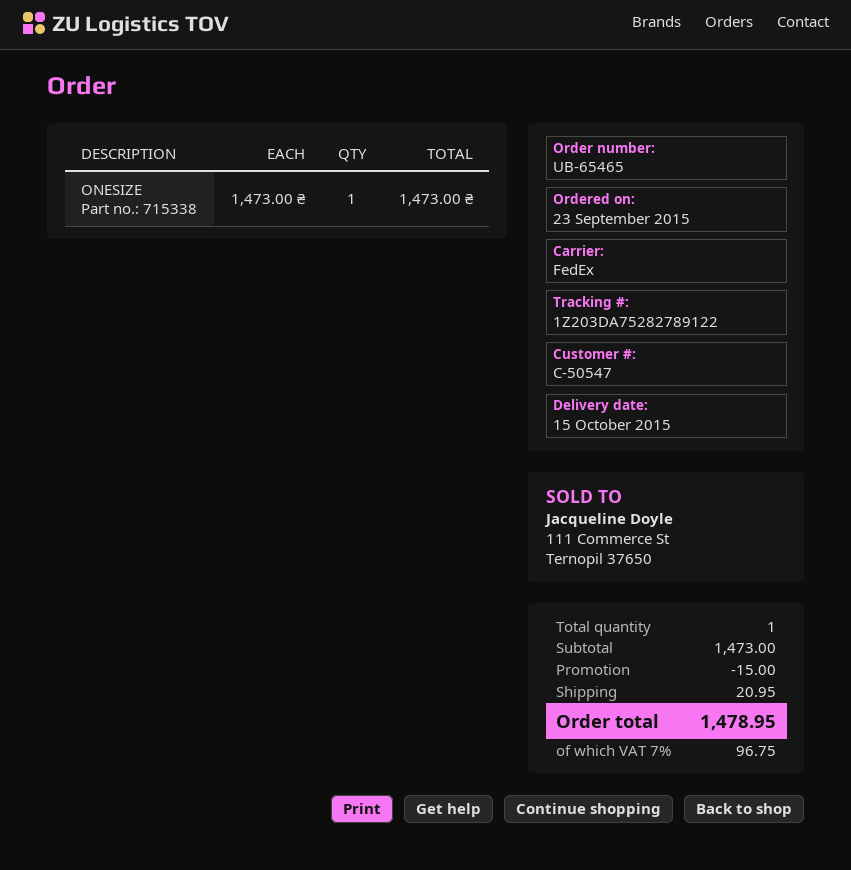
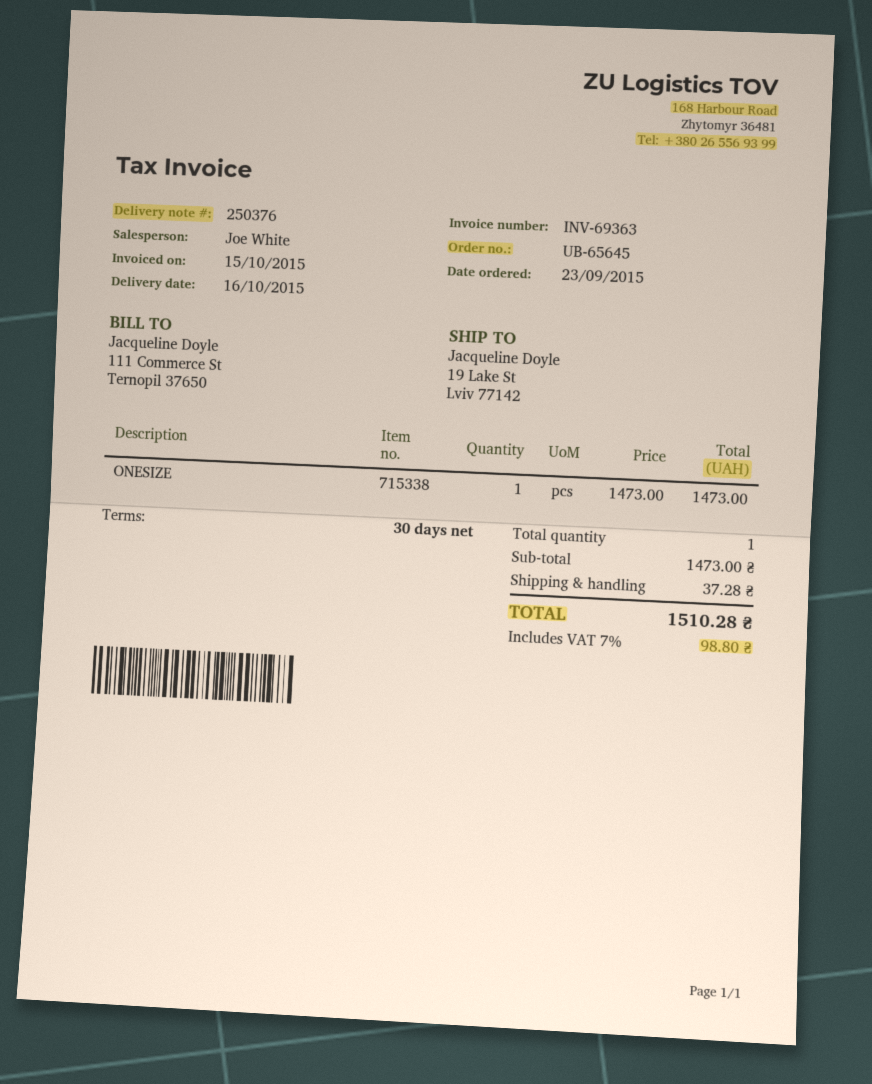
order number: UB-65465 -> UB-65645
delivery date: 2015-10-15 -> 2015-10-16
discount: 15.00 -> none
shipping: 20.95 -> 37.28
tax: 7% = 96.75 -> 7% = 98.80
total: 1478.95 -> 1510.28

